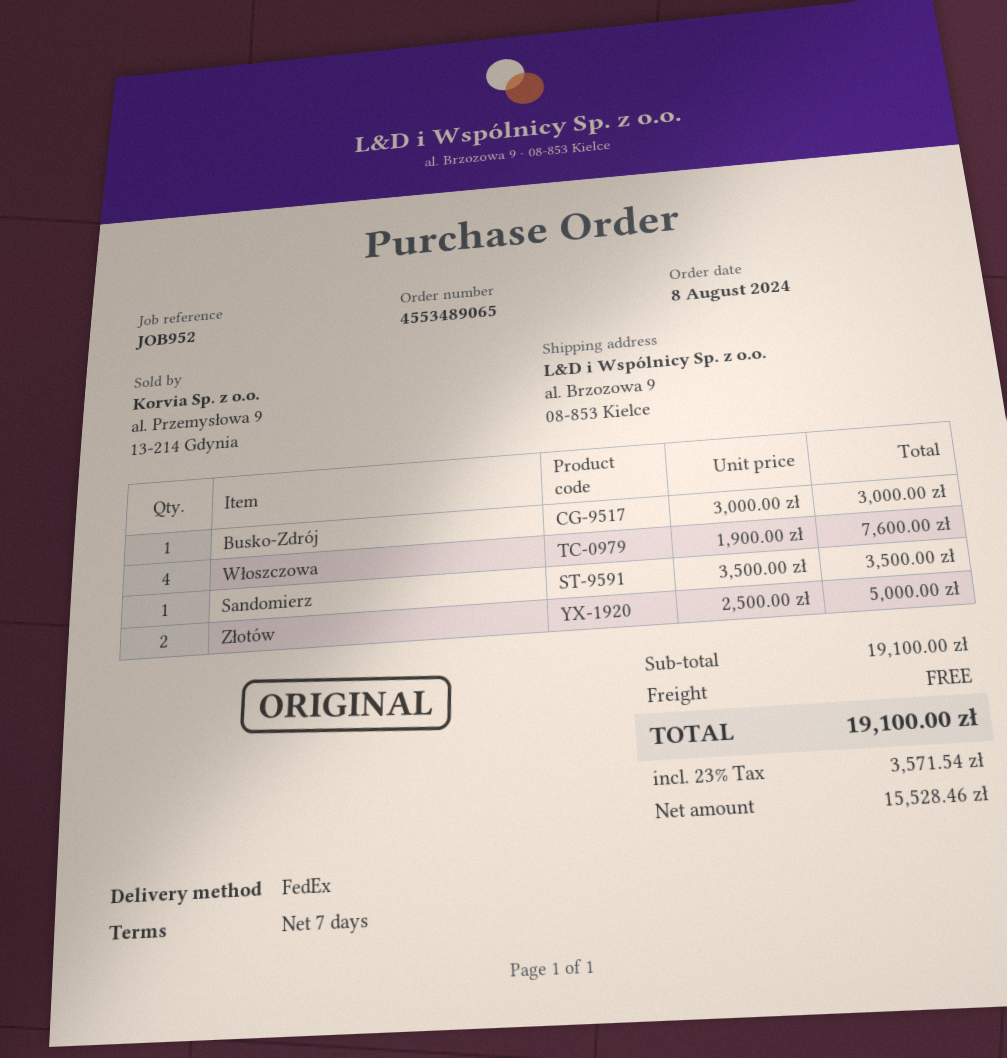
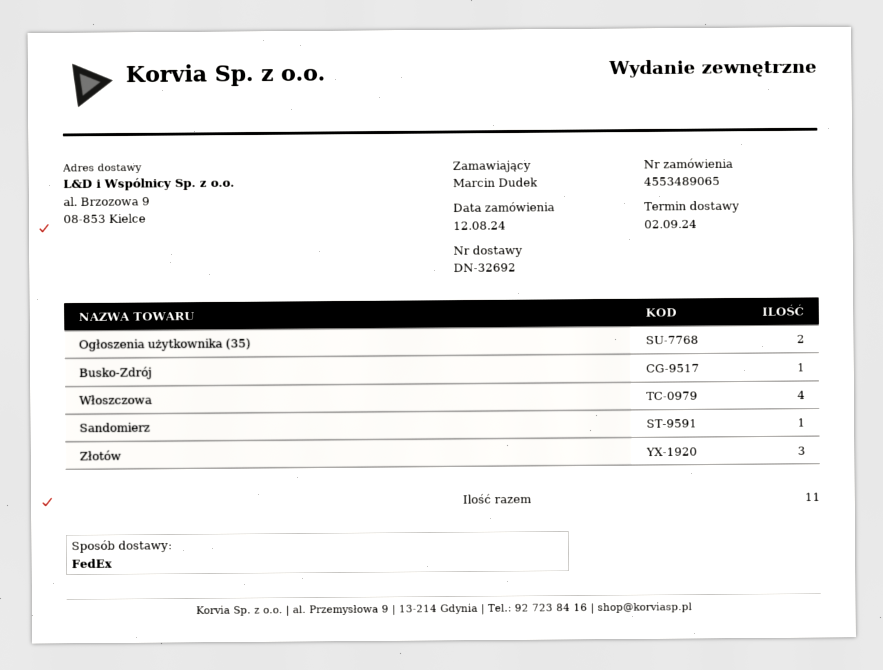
order date: 2024-08-08 -> 2024-08-12
Złotów: 2 -> 3
Ogłoszenia użytkownika (35): none -> 2

